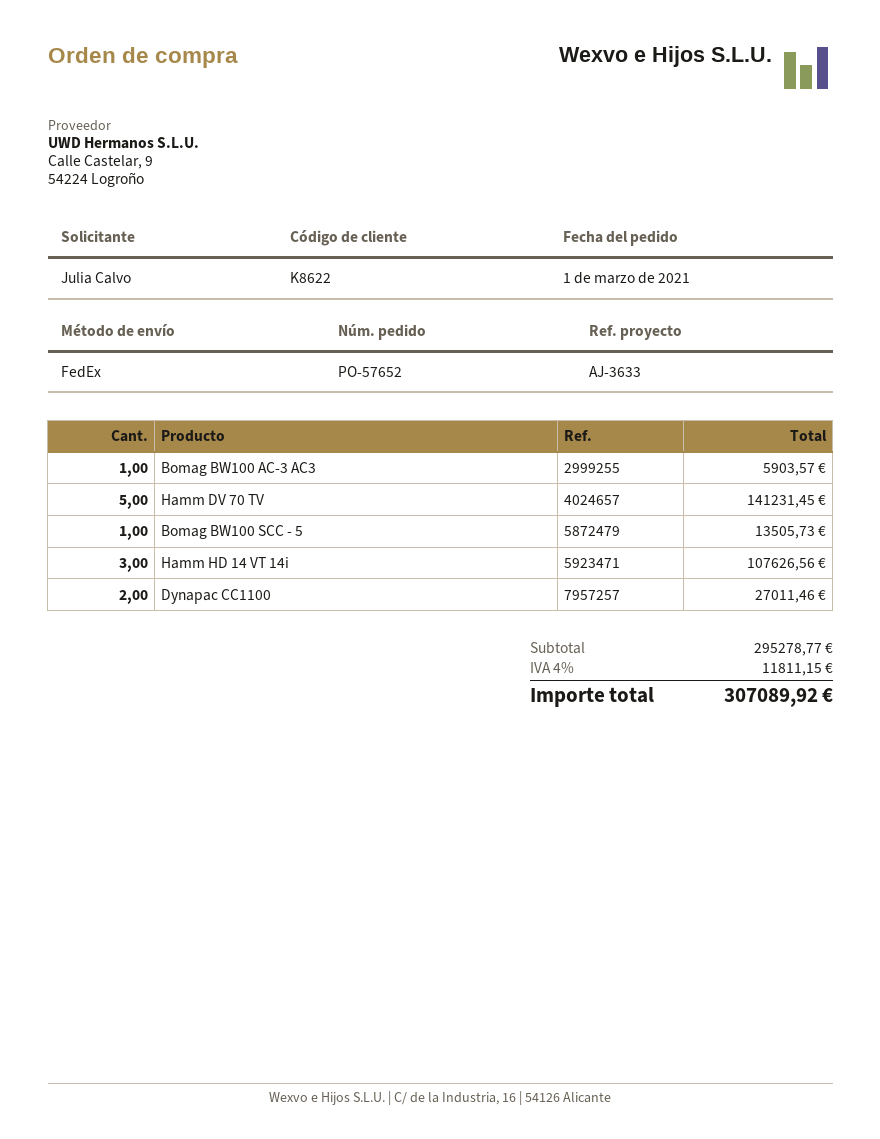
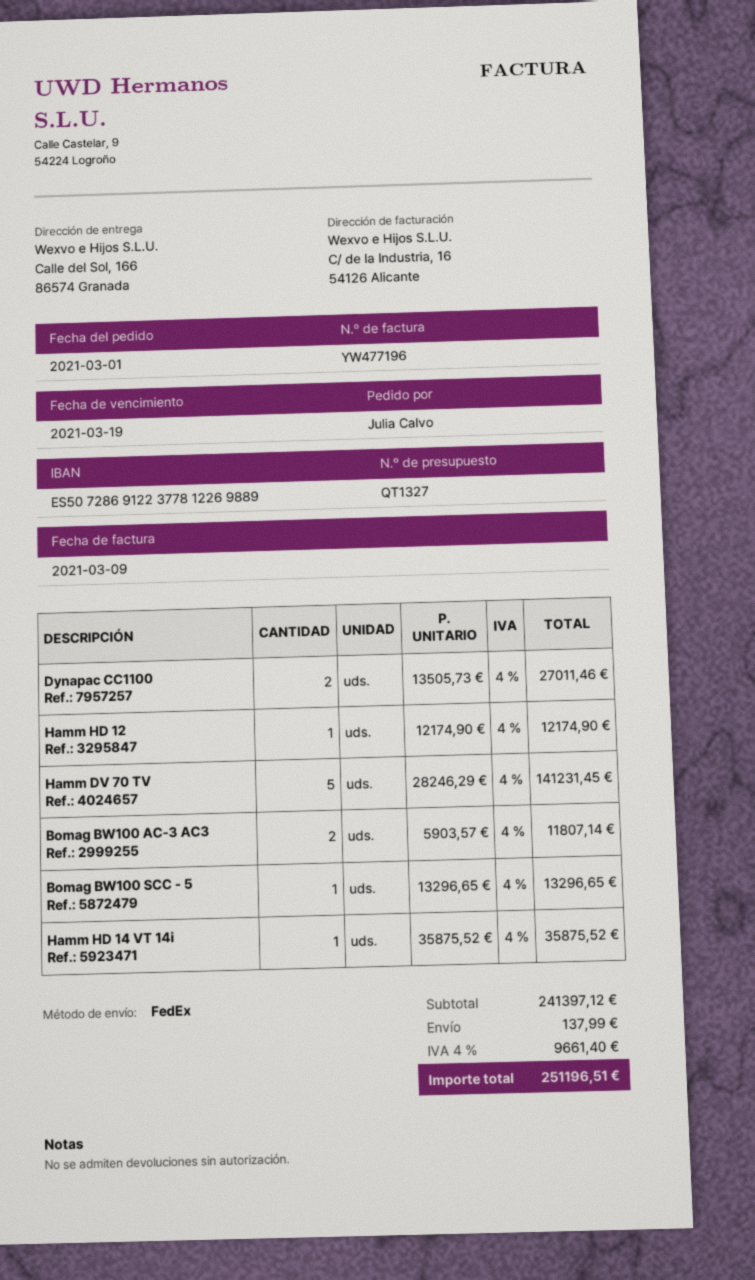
Bomag BW100 AC-3 AC3: 1 for 5903.57 -> 2 for 11807.14
Bomag BW100 SCC - 5: 1 for 13505.73 -> 1 for 13296.65
Hamm HD 14 VT 14i: 3 for 107626.56 -> 1 for 35875.52
Hamm HD 12: none -> 1 for 12174.90
subtotal: 295278.77 -> 241397.12
shipping: none -> 137.99
tax: 4% = 11811.15 -> 4% = 9661.40
total: 307089.92 -> 251196.51

